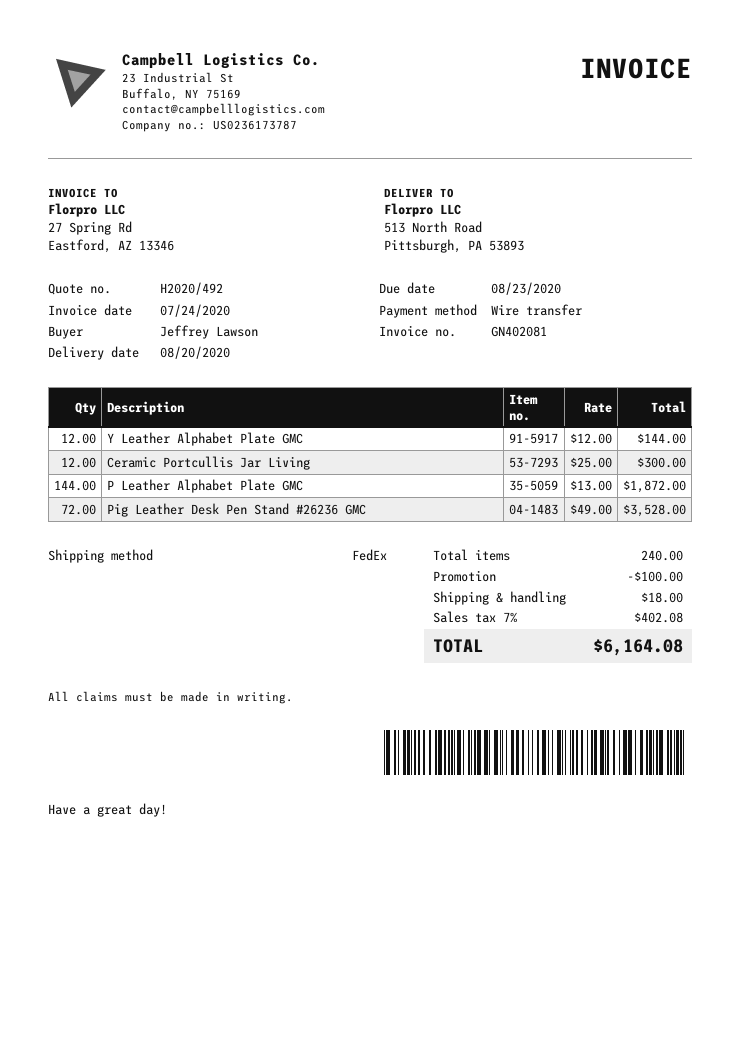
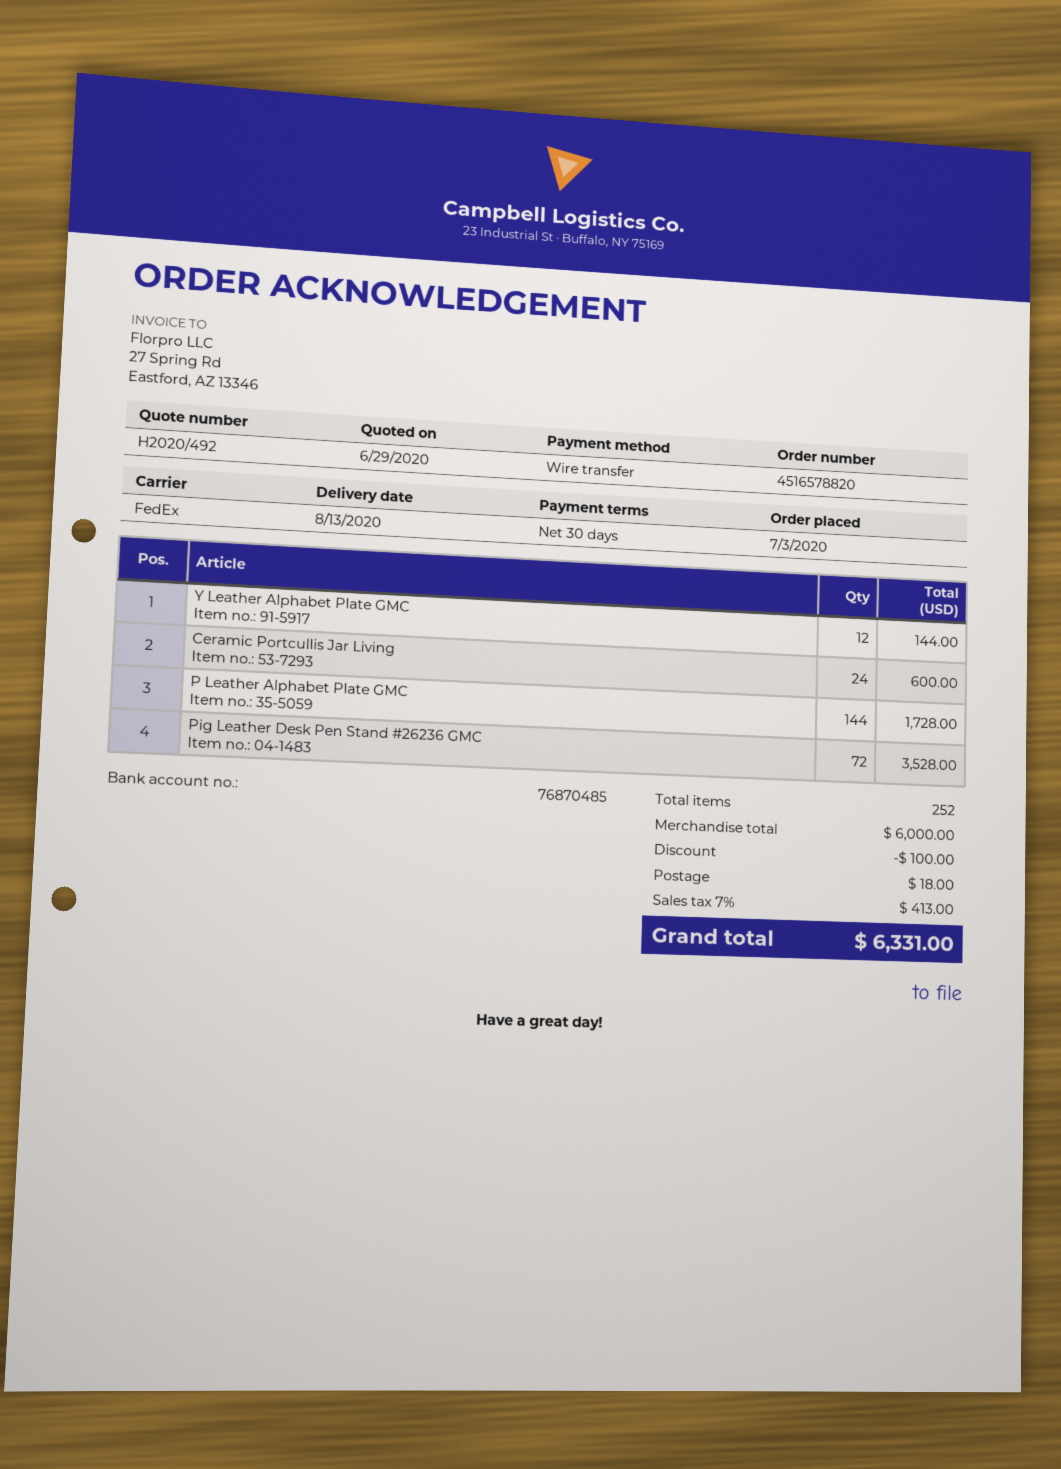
delivery date: 2020-08-20 -> 2020-08-13
Ceramic Portcullis Jar Living: 12 for 300.00 -> 24 for 600.00
P Leather Alphabet Plate GMC: 144 for 1872.00 -> 144 for 1728.00
total quantity: 240 -> 252
tax: 7% = 402.08 -> 7% = 413.00
total: 6164.08 -> 6331.00

